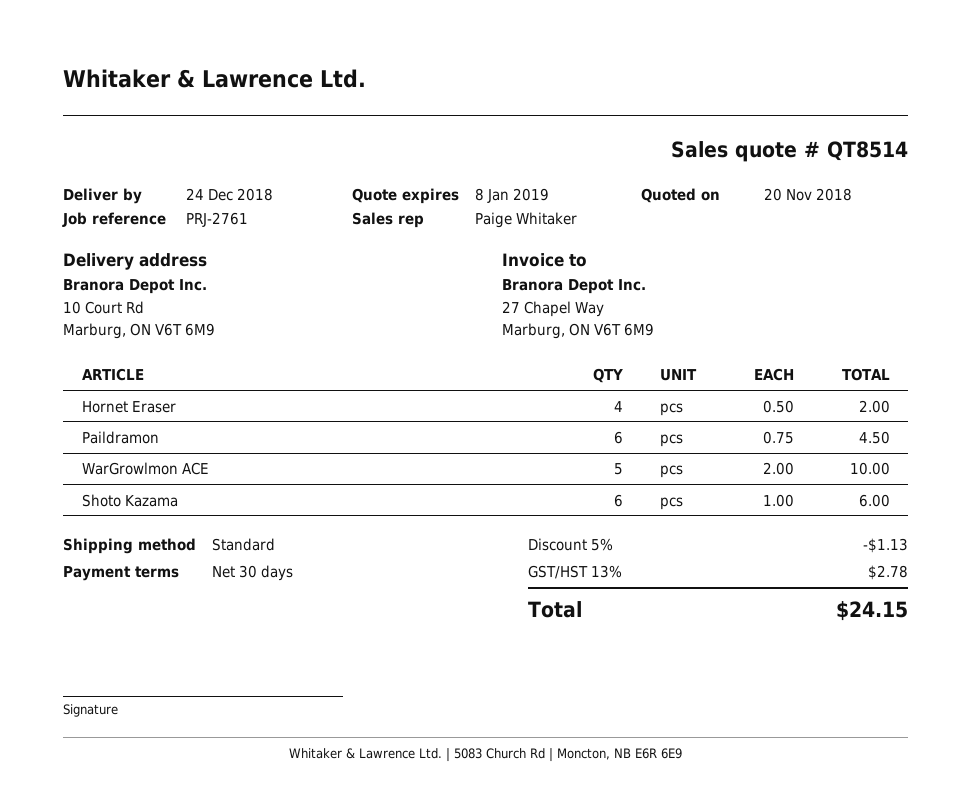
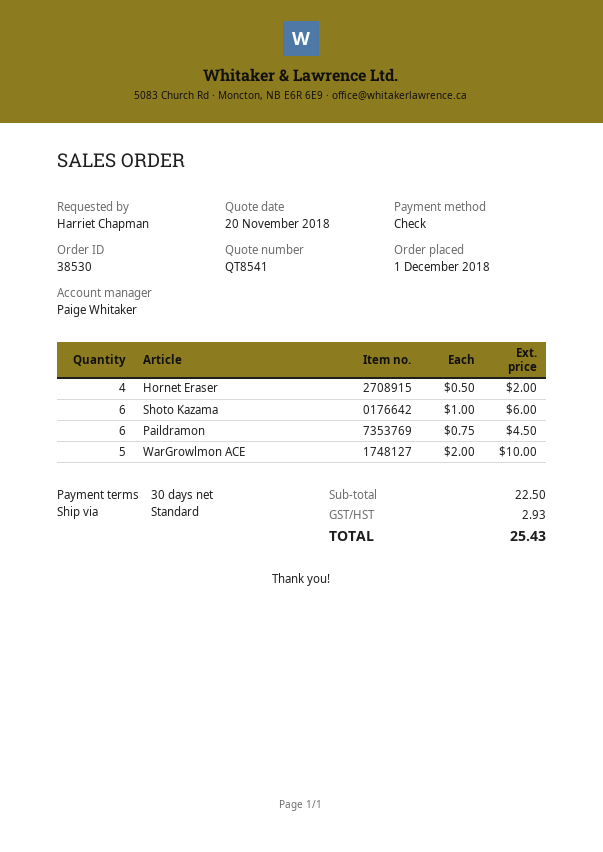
quote number: QT8514 -> QT8541
discount: 5% = 1.13 -> none
tax: 2.78 -> 2.93
total: 24.15 -> 25.43

